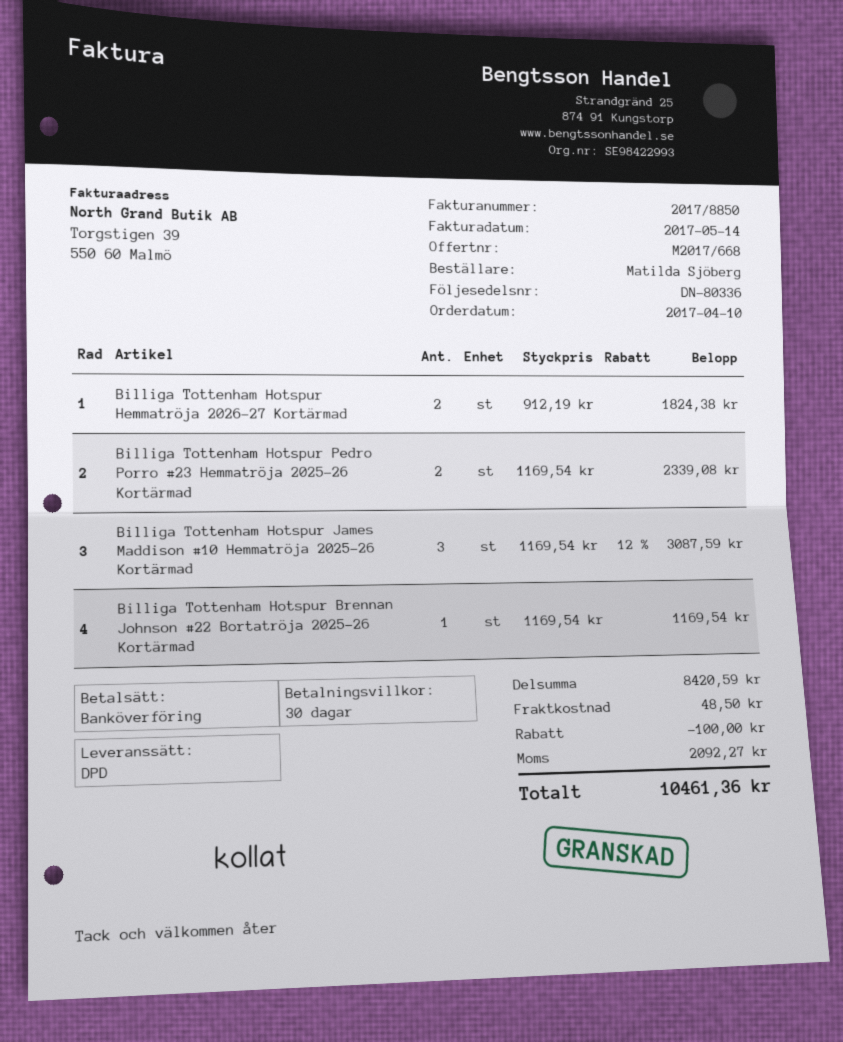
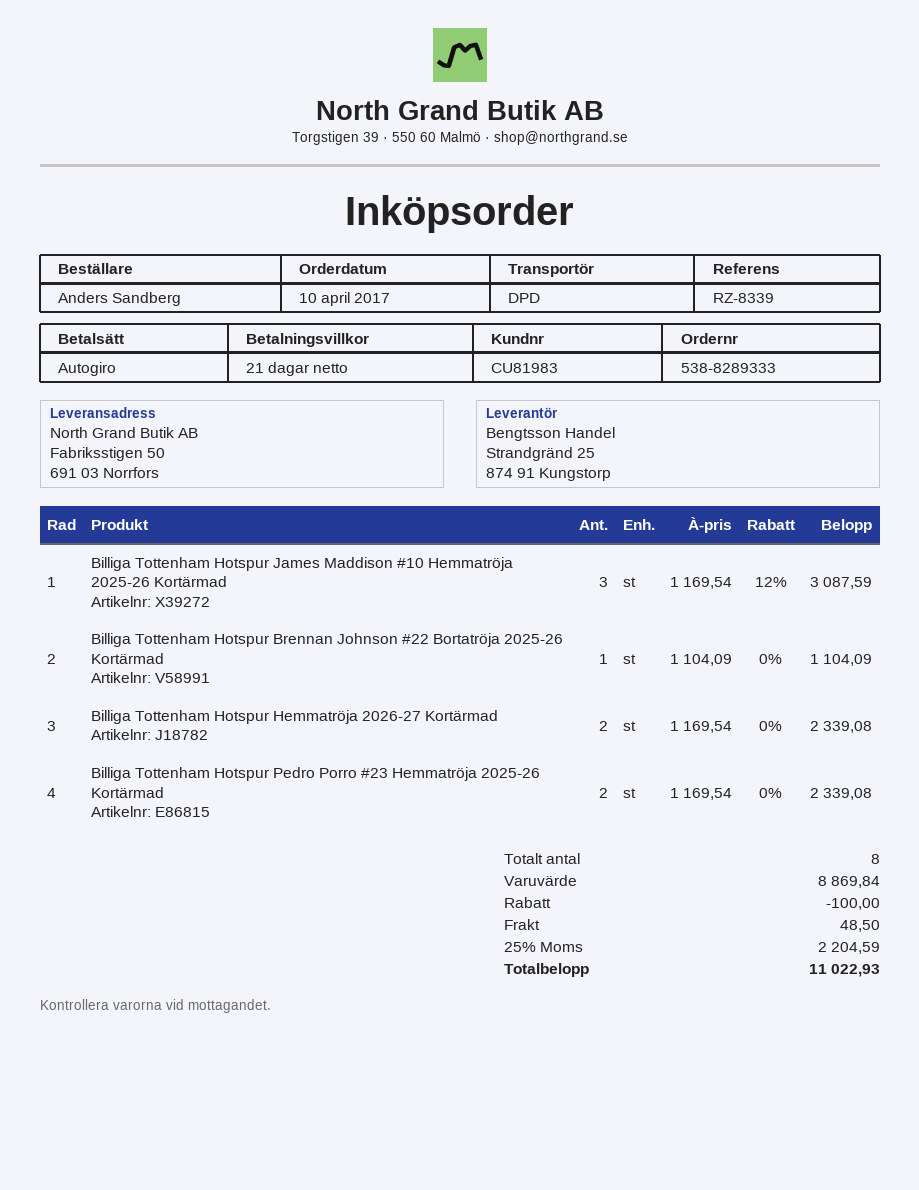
payment terms: 30 days -> 21 days
ordered by: Matilda Sjöberg -> Anders Sandberg
payment method: bank transfer -> direct debit
Billiga Tottenham Hotspur Hemmatröja 2026-27 Kortärmad: 2 x 912.19 = 1824.38 -> 2 x 1169.54 = 2339.08
Billiga Tottenham Hotspur Brennan Johnson #22 Bortatröja 2025-26 Kortärmad: 1 x 1169.54 = 1169.54 -> 1 x 1104.09 = 1104.09
subtotal: 8420.59 -> 8869.84
tax: 2092.27 -> 2204.59
total: 10461.36 -> 11022.93

